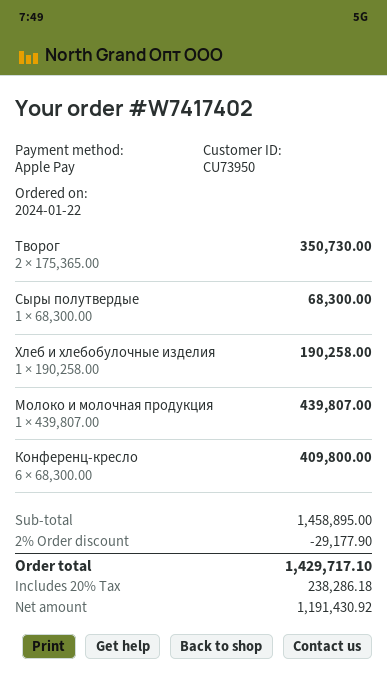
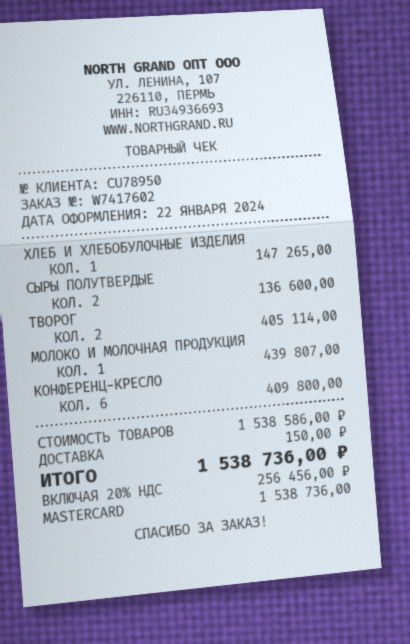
order number: W7417402 -> W7417602
customer number: CU73950 -> CU78950
payment method: Apple Pay -> Mastercard
Творог: 2 for 350730.00 -> 2 for 405114.00
Сыры полутвердые: 1 for 68300.00 -> 2 for 136600.00
Хлеб и хлебобулочные изделия: 1 for 190258.00 -> 1 for 147265.00
subtotal: 1458895.00 -> 1538586.00
discount: 2% = 29177.90 -> none
shipping: none -> 150.00
tax: 20% = 238286.18 -> 20% = 256456.00
total: 1429717.10 -> 1538736.00

